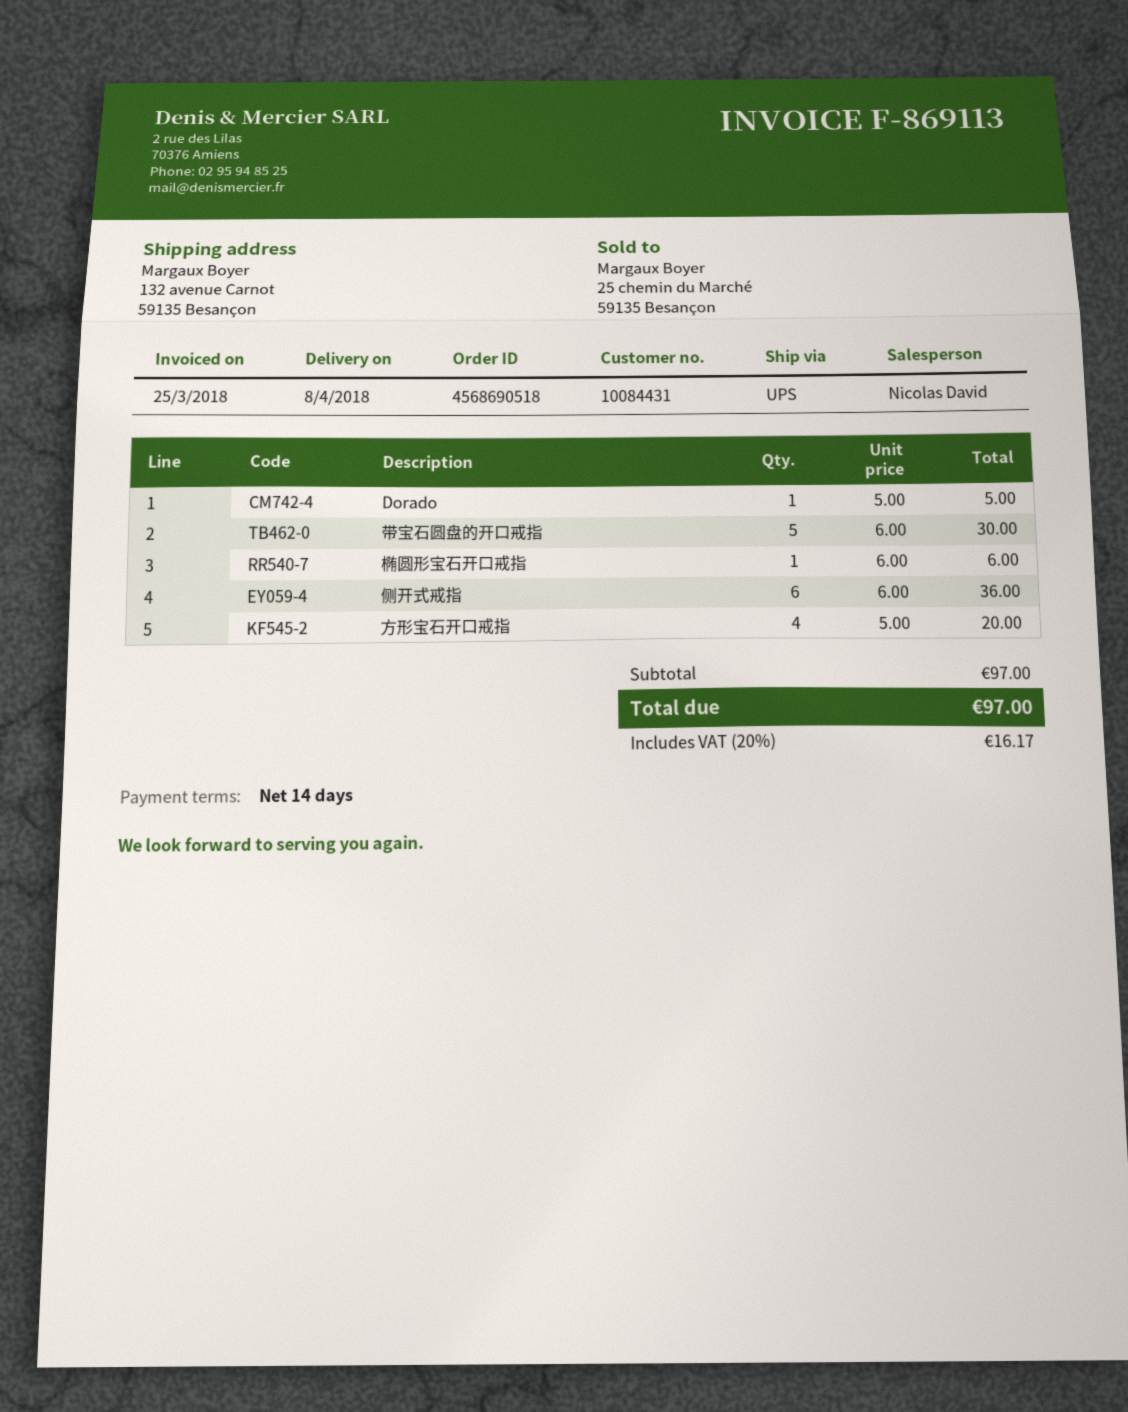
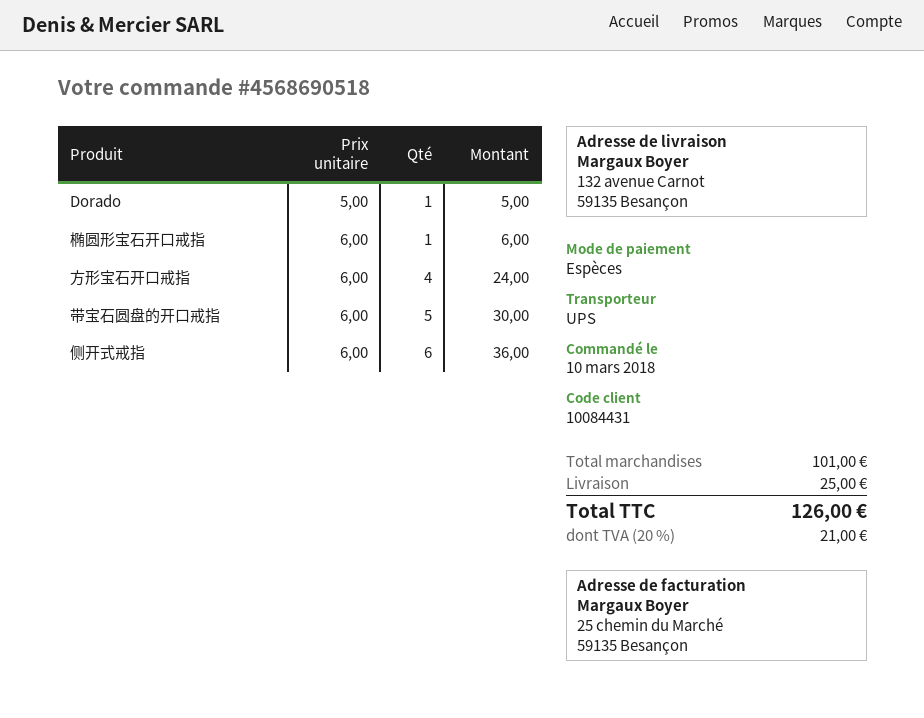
方形宝石开口戒指: 4 x 5.00 = 20.00 -> 4 x 6.00 = 24.00
subtotal: 97.00 -> 101.00
shipping: none -> 25.00
tax: 20% = 16.17 -> 20% = 21.00
total: 97.00 -> 126.00

